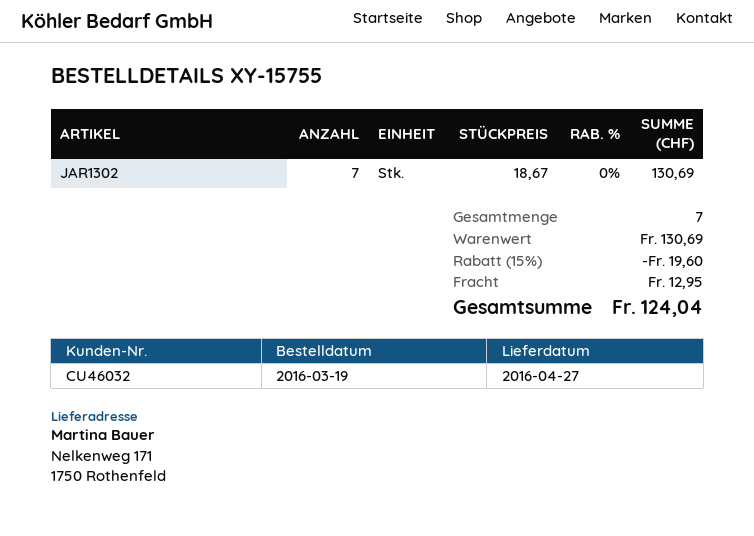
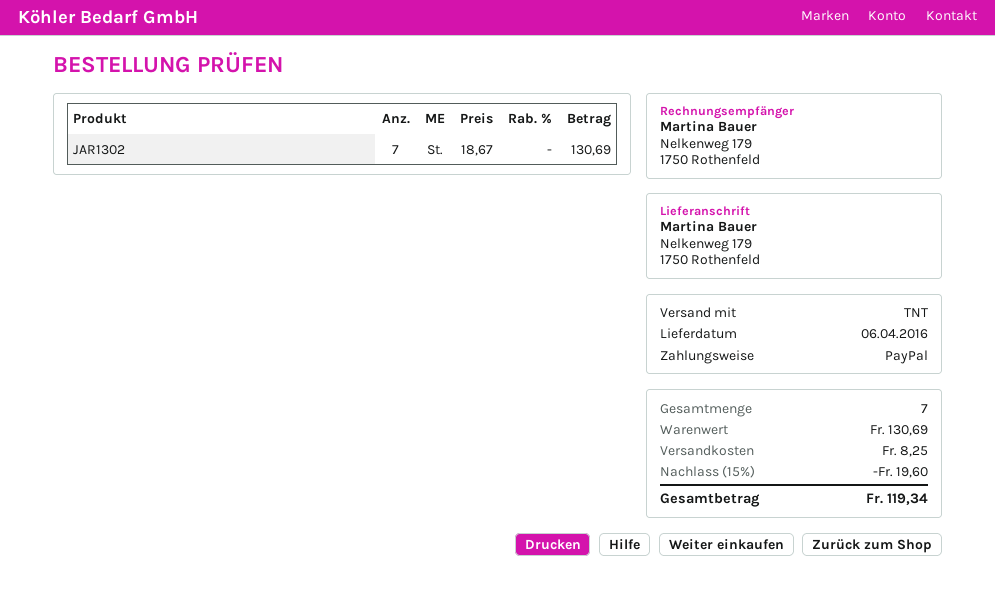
delivery date: 2016-04-27 -> 2016-04-06
ship to: Nelkenweg 171, 1750 Rothenfeld -> Nelkenweg 179, 1750 Rothenfeld
shipping: 12.95 -> 8.25
total: 124.04 -> 119.34

